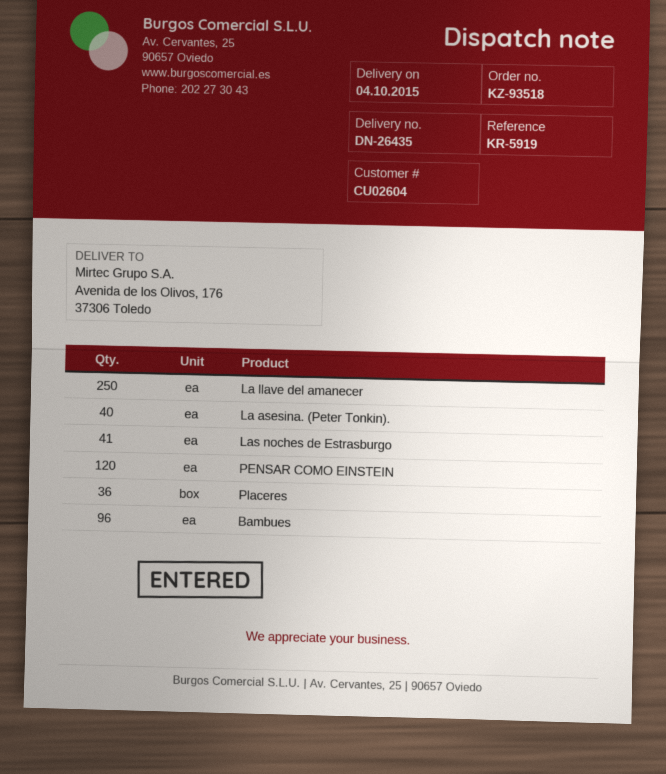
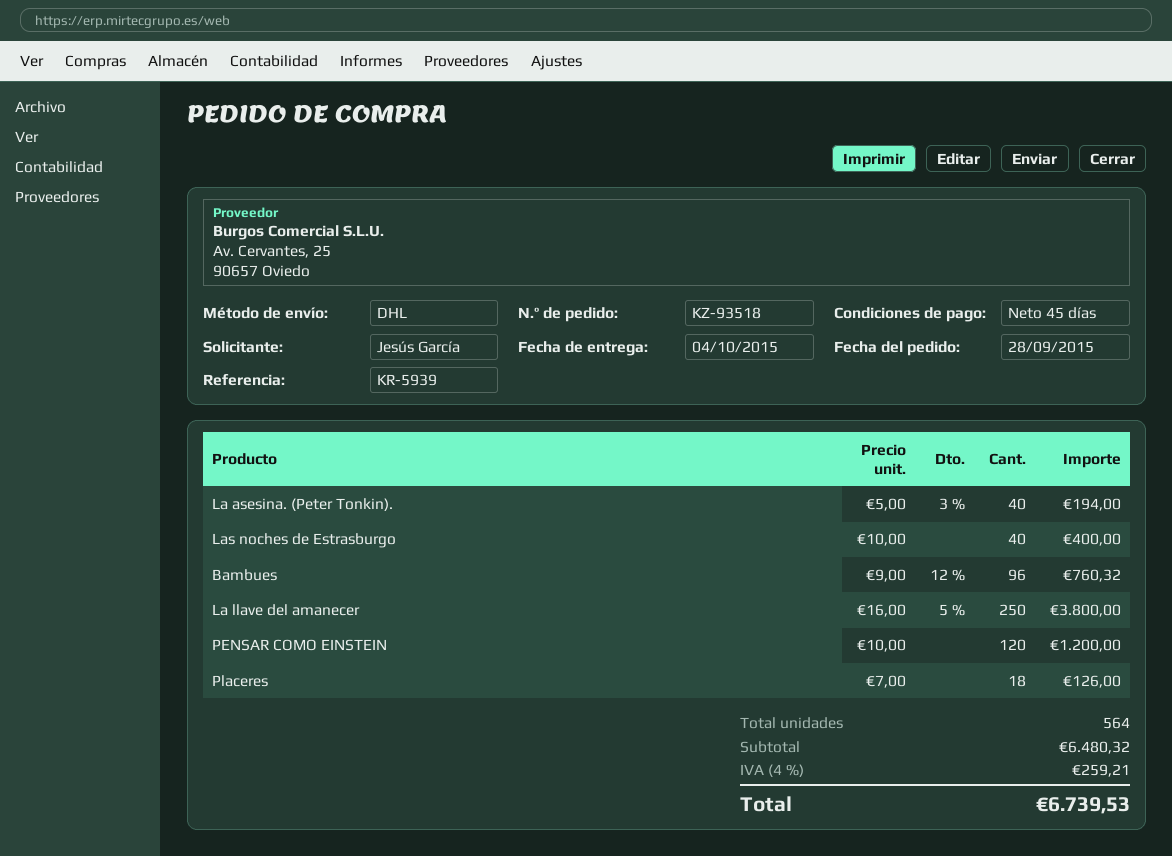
reference: KR-5919 -> KR-5939
Las noches de Estrasburgo: 41 -> 40
Placeres: 36 -> 18

